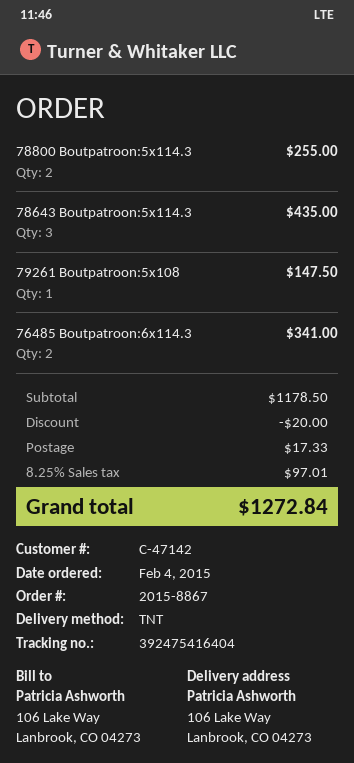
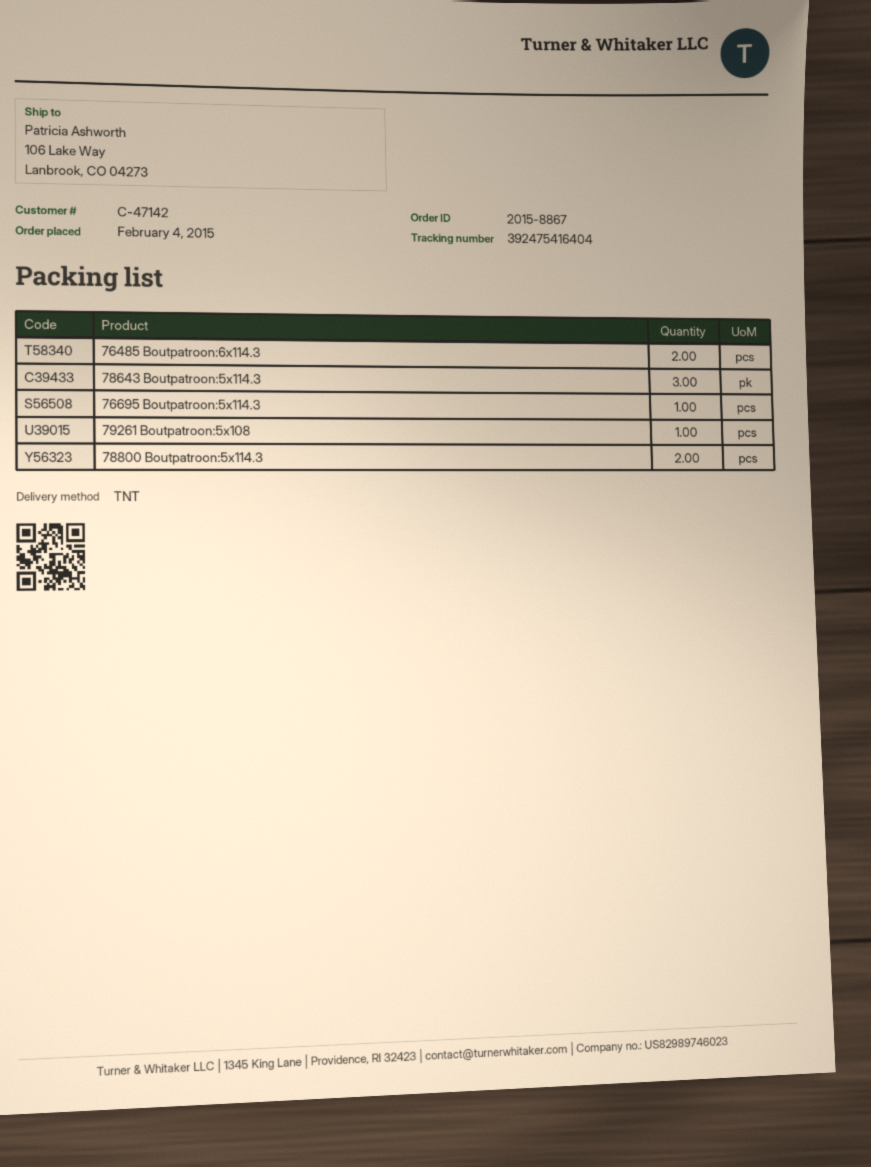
76695 Boutpatroon:5x114.3: none -> 1

